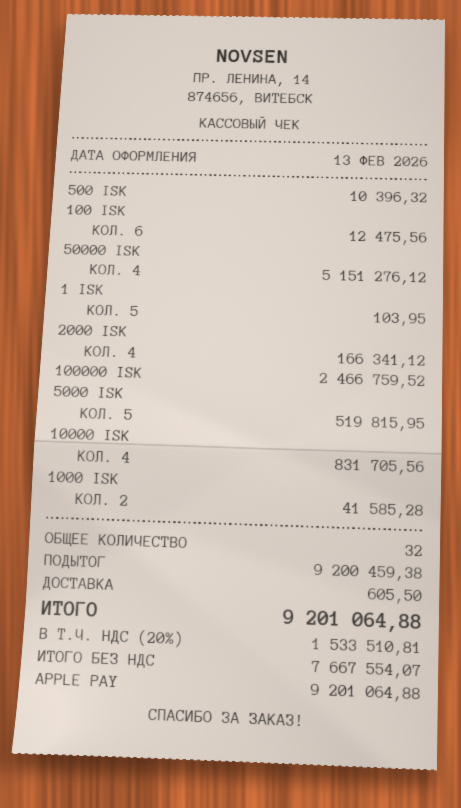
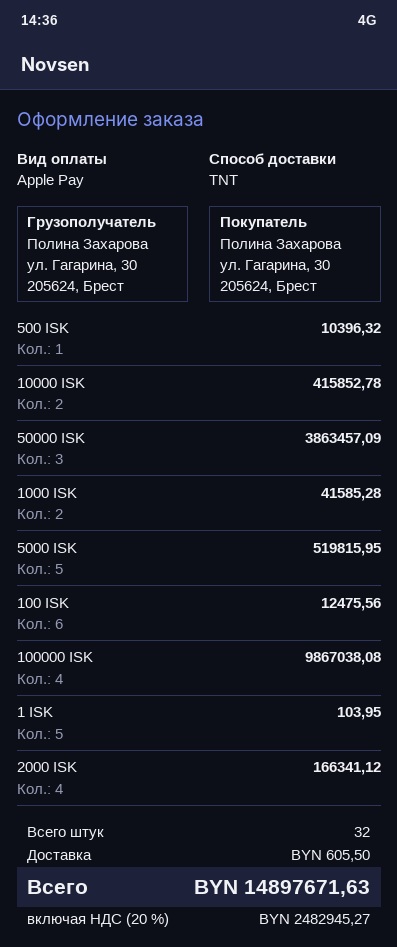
50000 ISK: 4 for 5151276.12 -> 3 for 3863457.09
100000 ISK: 1 for 2466759.52 -> 4 for 9867038.08
10000 ISK: 4 for 831705.56 -> 2 for 415852.78
tax: 20% = 1533510.81 -> 20% = 2482945.27
total: 9201064.88 -> 14897671.63

